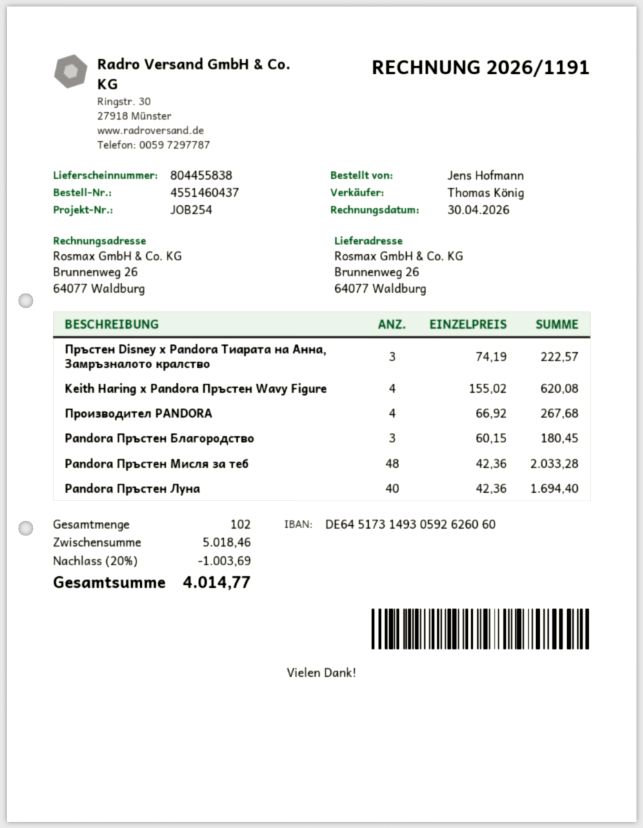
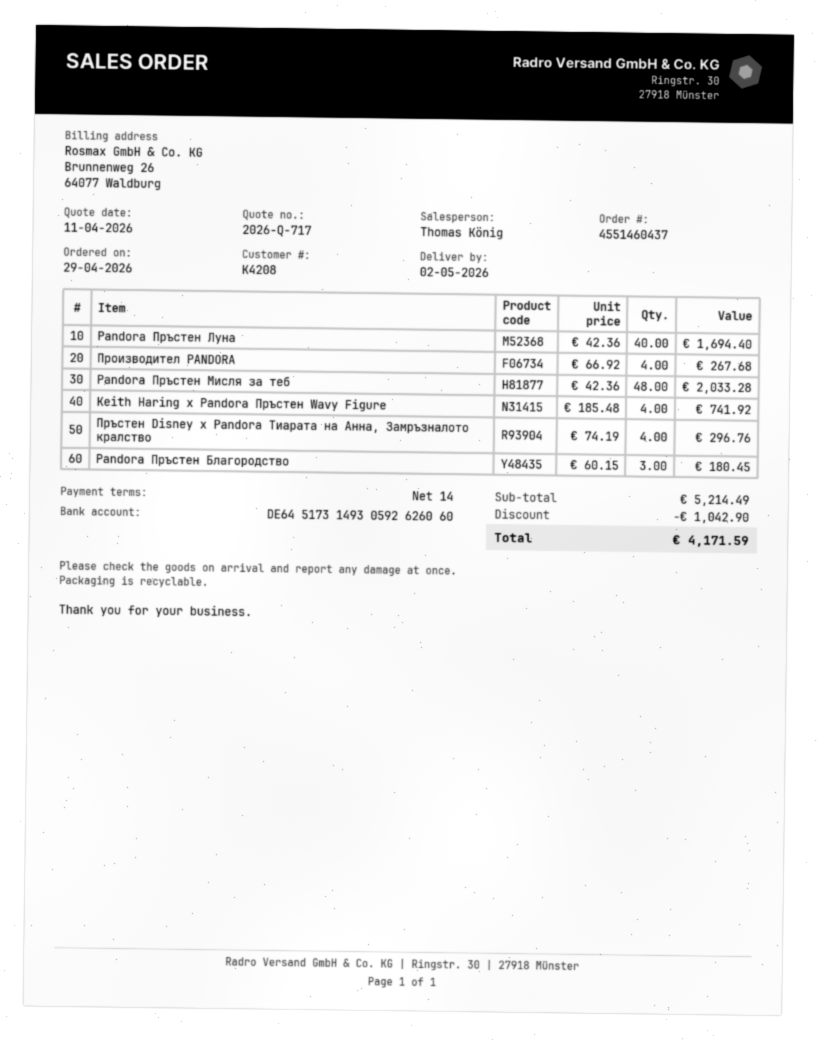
Пръстен Disney x Pandora Тиарата на Анна, Замръзналото кралство: 3 x 74.19 = 222.57 -> 4 x 74.19 = 296.76
Keith Haring x Pandora Пръстен Wavy Figure: 4 x 155.02 = 620.08 -> 4 x 185.48 = 741.92
subtotal: 5018.46 -> 5214.49
discount: 1003.69 -> 1042.90
total: 4014.77 -> 4171.59

